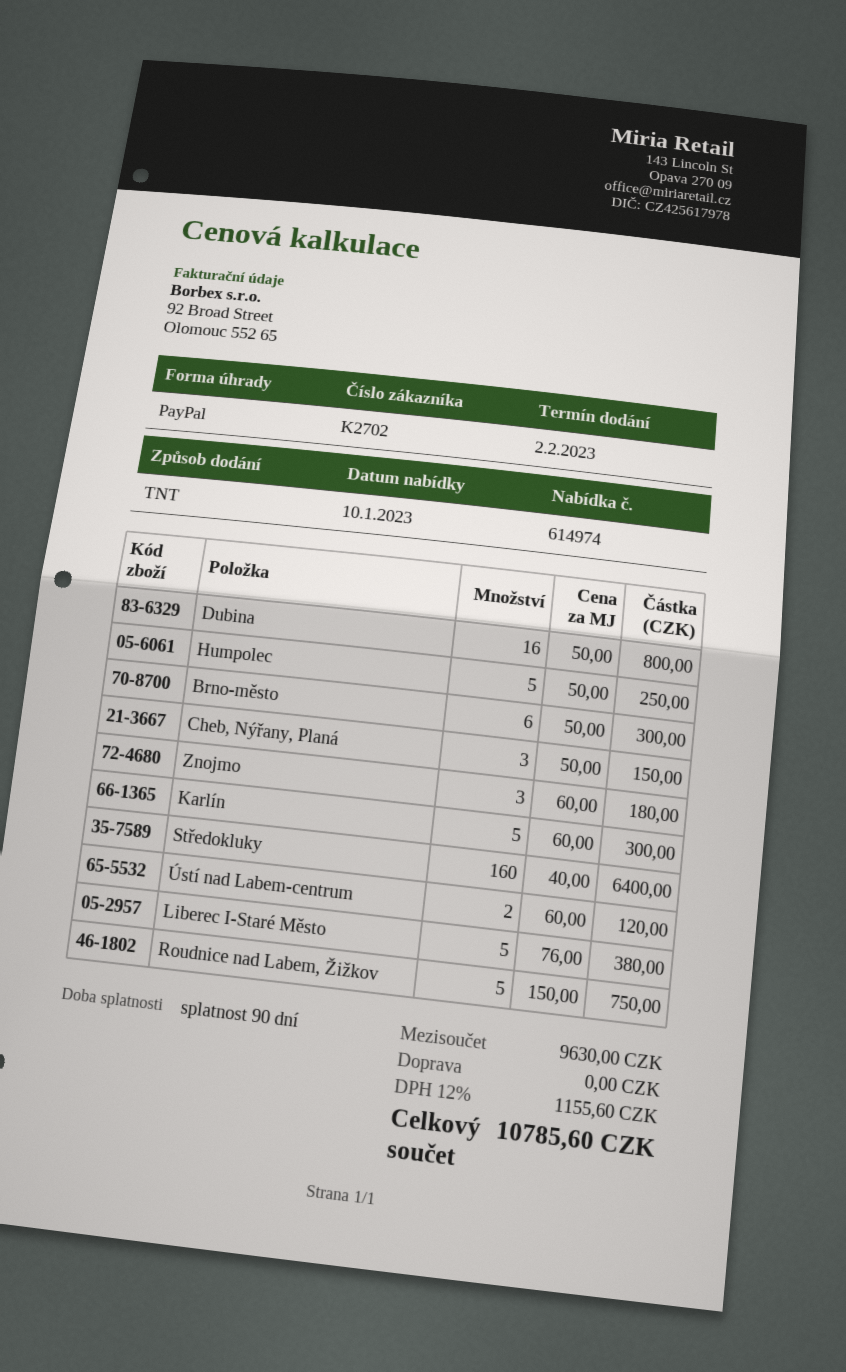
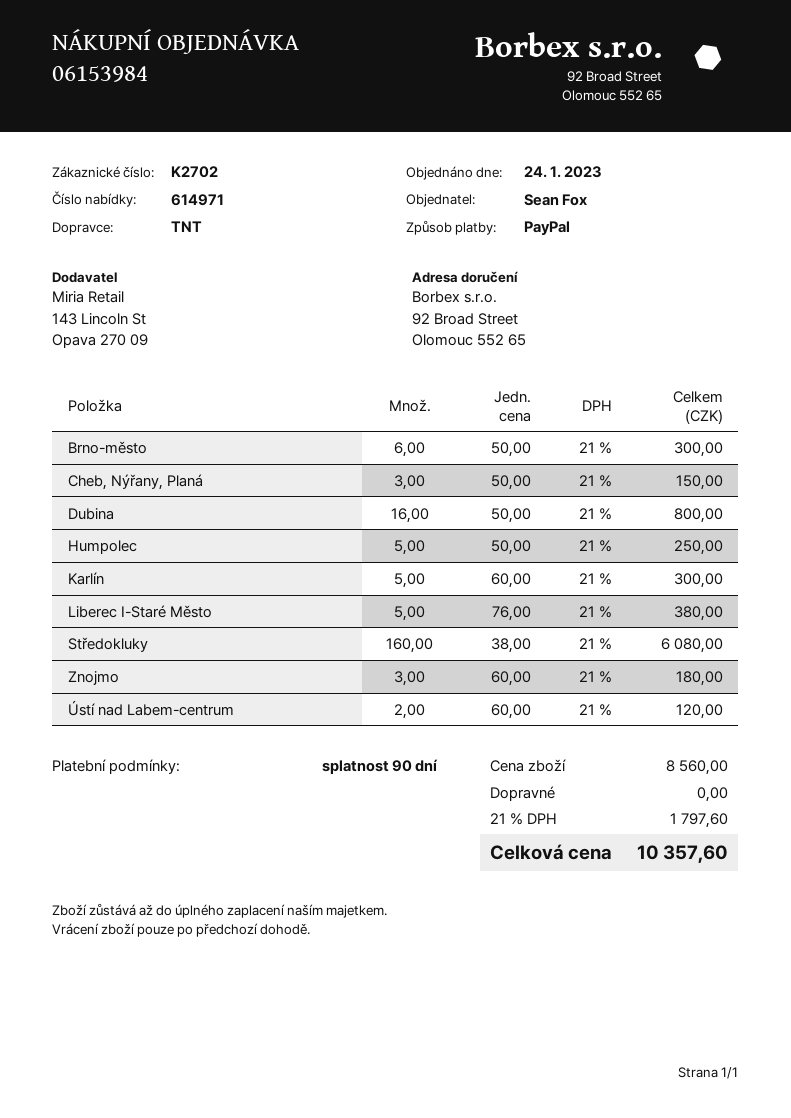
quote number: 614974 -> 614971
Středokluky: 160 x 40.00 = 6400.00 -> 160 x 38.00 = 6080.00
Roudnice nad Labem, Žižkov: 5 x 150.00 = 750.00 -> none
subtotal: 9630.00 -> 8560.00
tax: 12% = 1155.60 -> 21% = 1797.60
total: 10785.60 -> 10357.60

